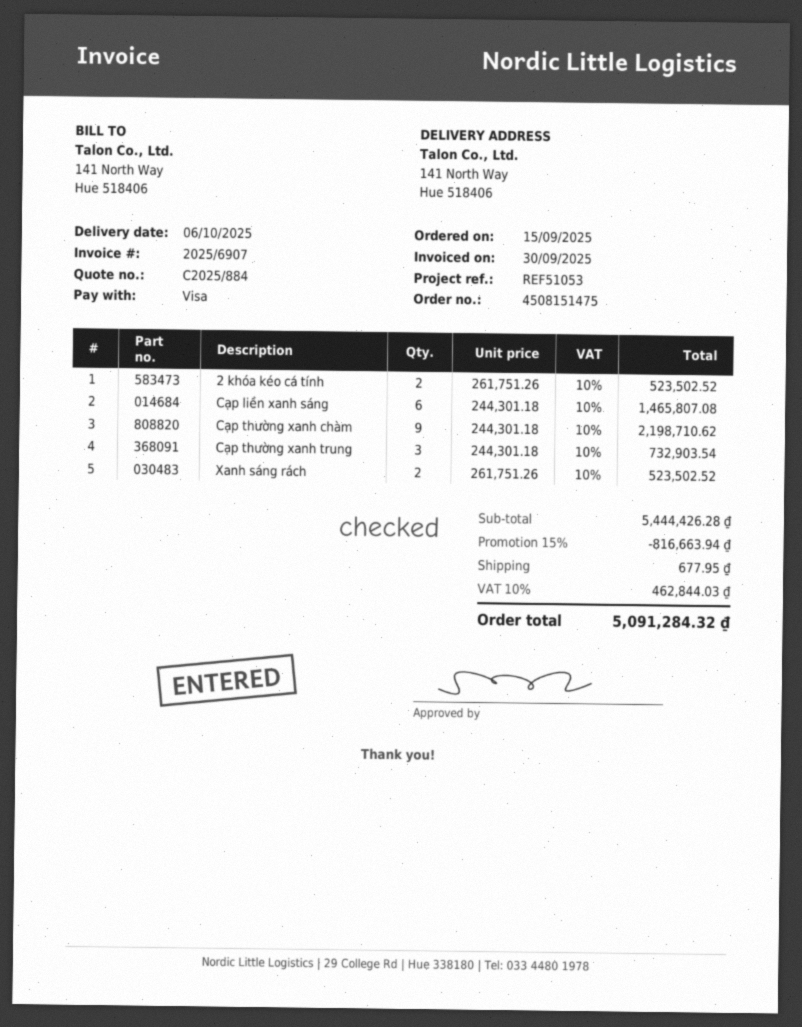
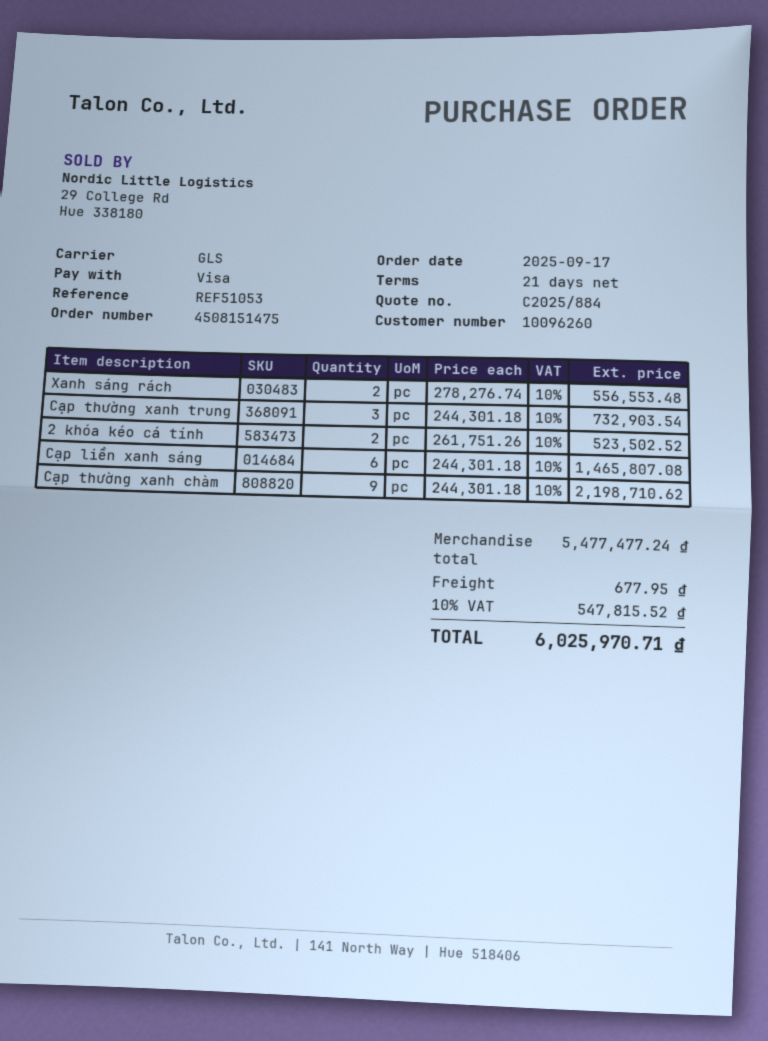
order date: 2025-09-15 -> 2025-09-17
Xanh sáng rách: 2 x 261751.26 = 523502.52 -> 2 x 278276.74 = 556553.48
subtotal: 5444426.28 -> 5477477.24
discount: 15% = 816663.94 -> none
tax: 10% = 462844.03 -> 10% = 547815.52
total: 5091284.32 -> 6025970.71

